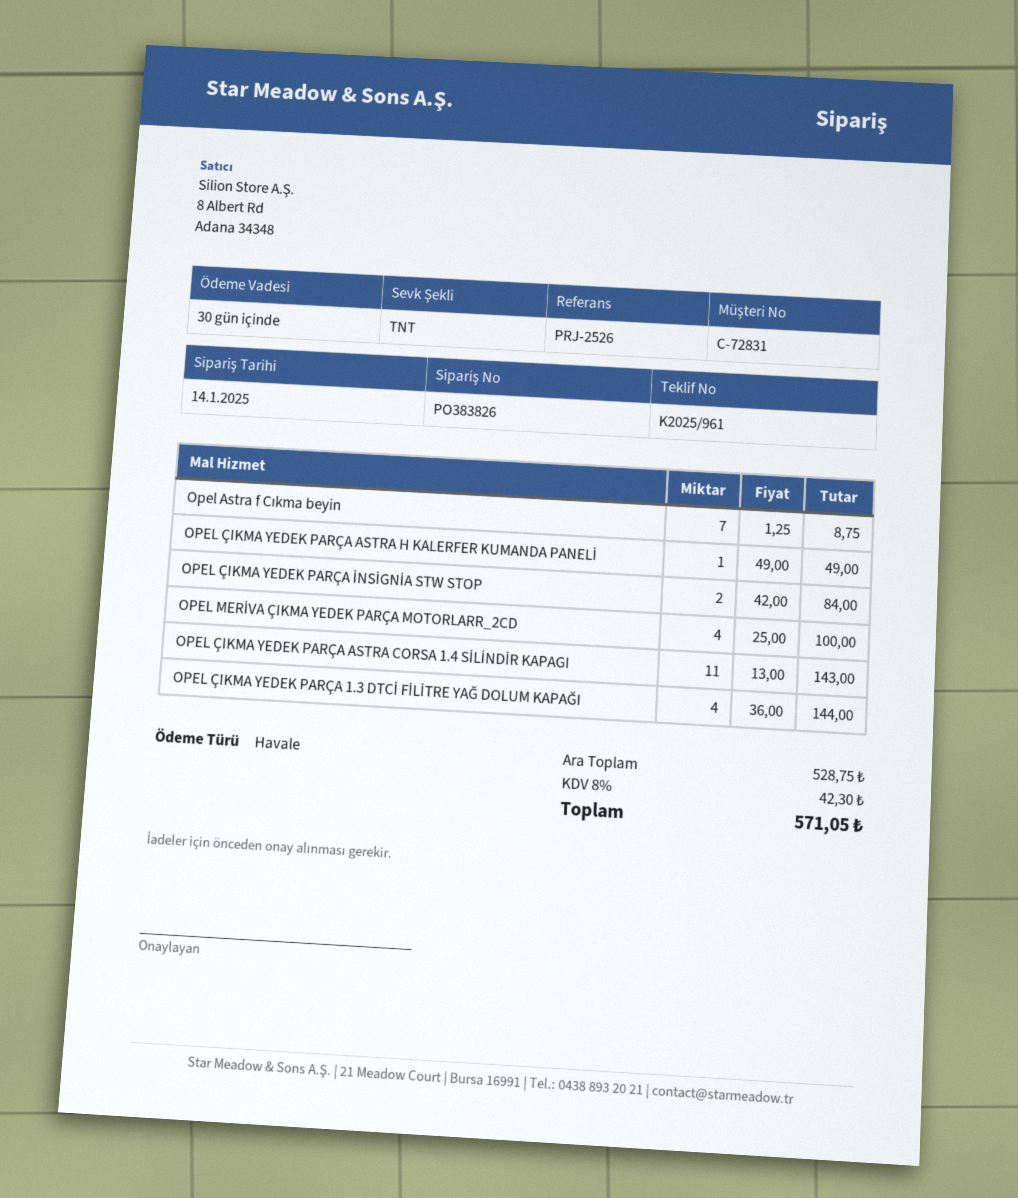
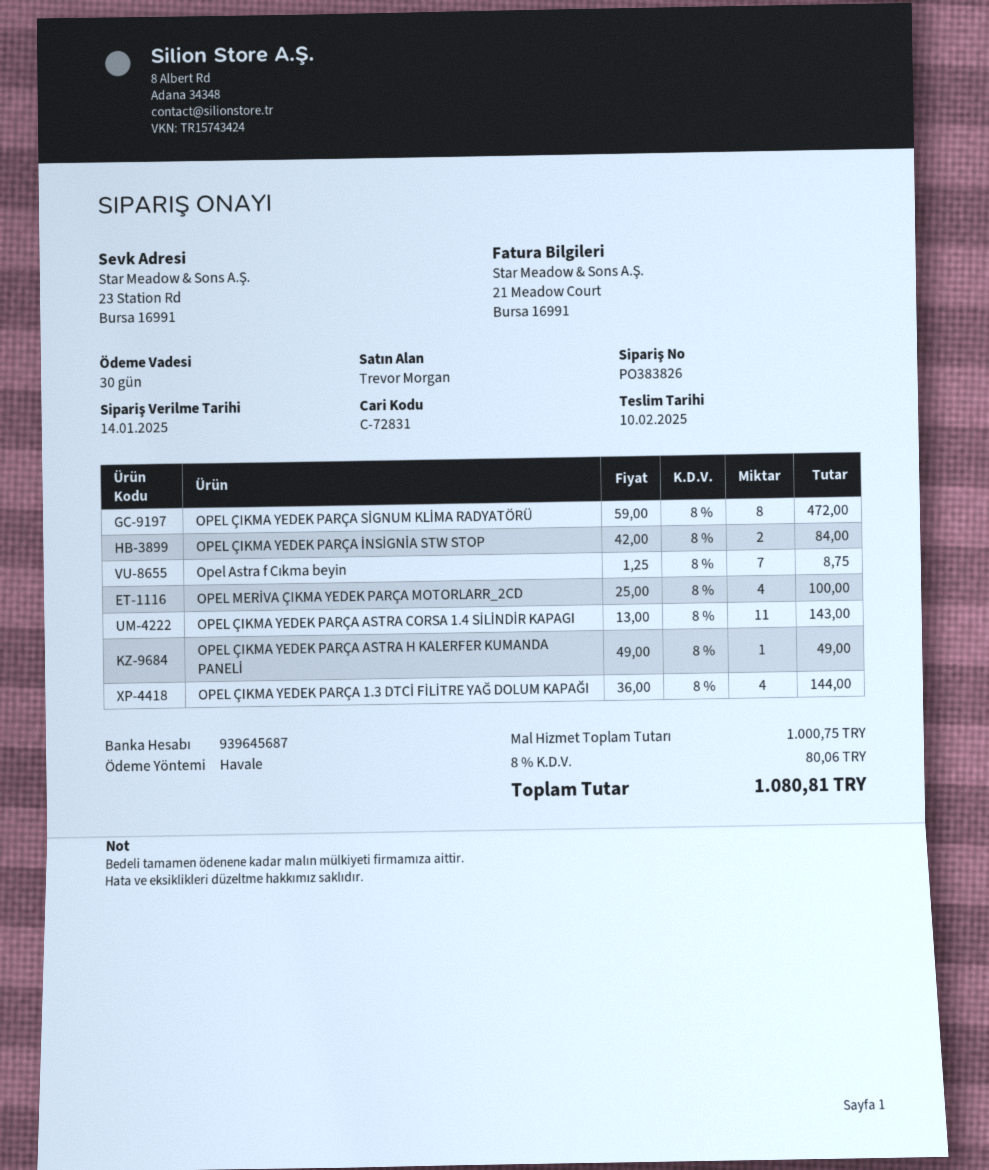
OPEL ÇIKMA YEDEK PARÇA SİGNUM KLİMA RADYATÖRÜ: none -> 8 x 59.00 = 472.00
subtotal: 528.75 -> 1000.75
tax: 8% = 42.30 -> 8% = 80.06
total: 571.05 -> 1080.81

